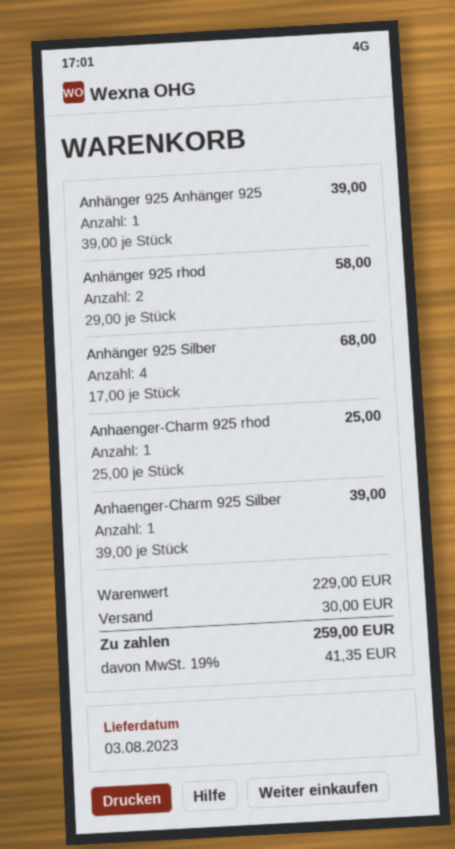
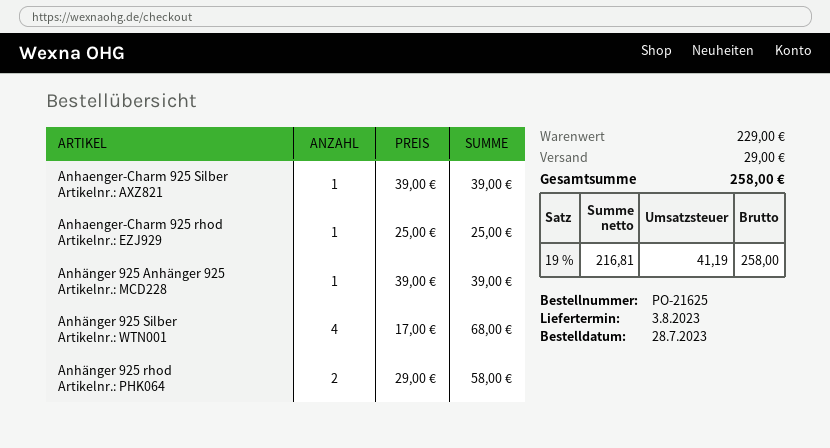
shipping: 30.00 -> 29.00
tax: 19% = 41.35 -> 19% = 41.19
total: 259.00 -> 258.00

